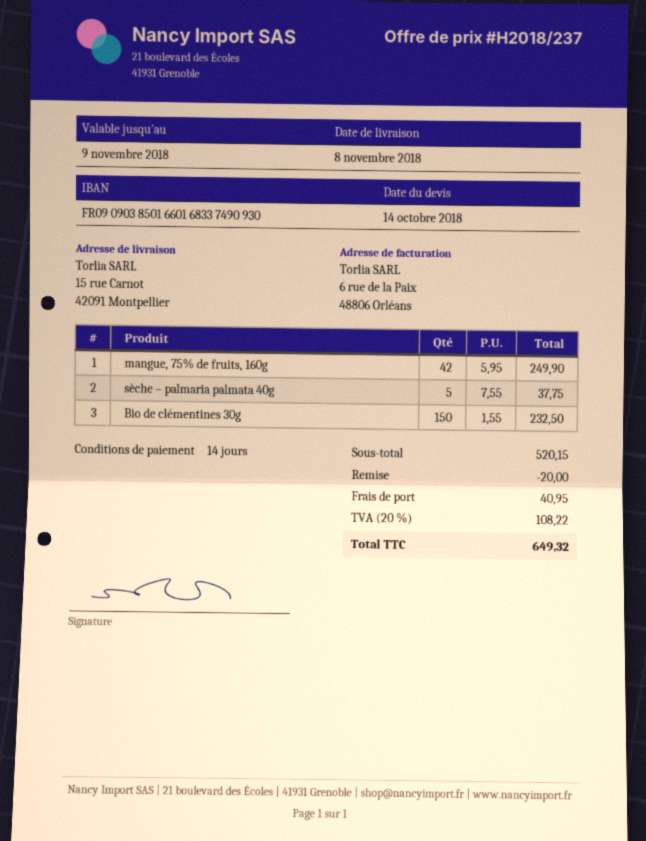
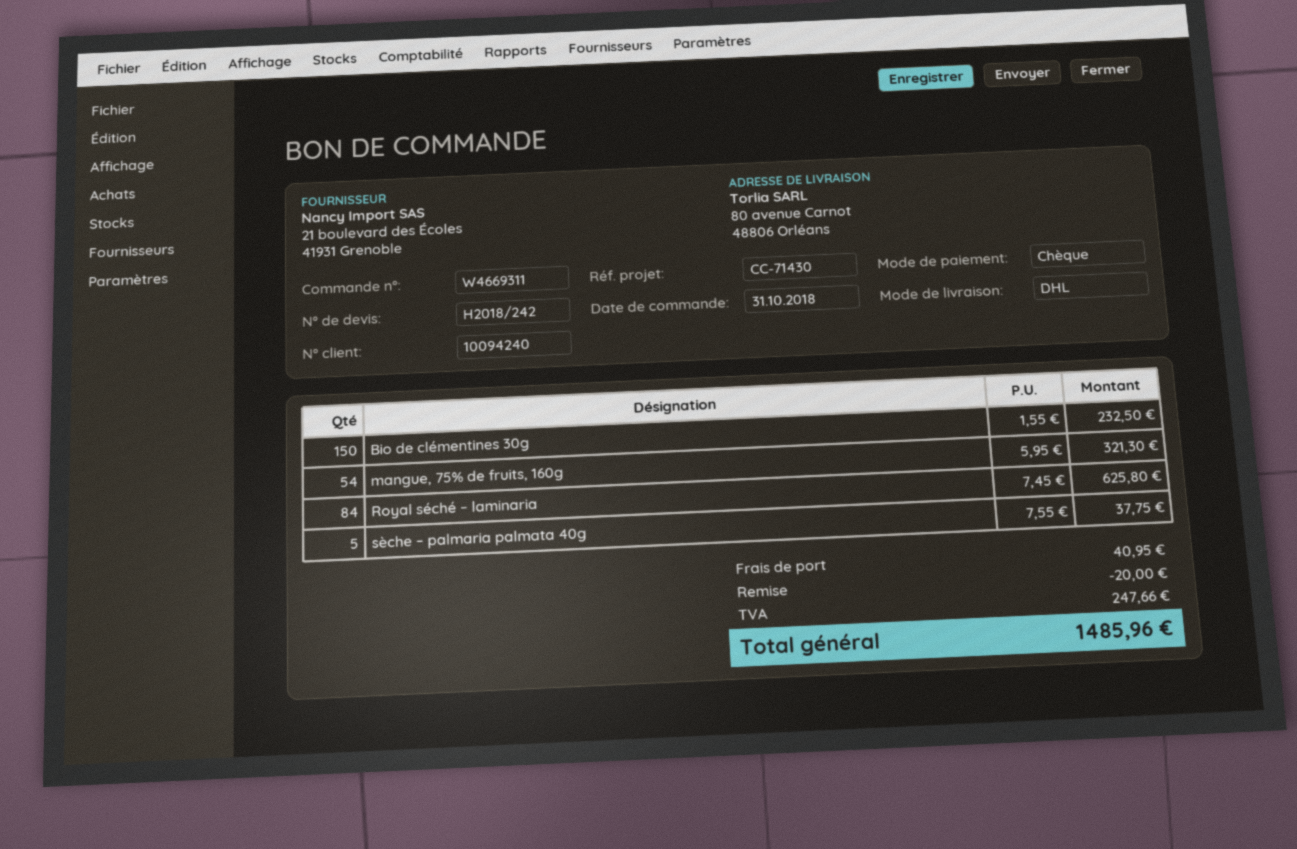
quote number: H2018/237 -> H2018/242
ship to: 15 rue Carnot, 42091 Montpellier -> 80 avenue Carnot, 48806 Orléans
mangue, 75% de fruits, 160g: 42 x 5.95 = 249.90 -> 54 x 5.95 = 321.30
Royal séché – laminaria: none -> 84 x 7.45 = 625.80
tax: 108.22 -> 247.66
total: 649.32 -> 1485.96

